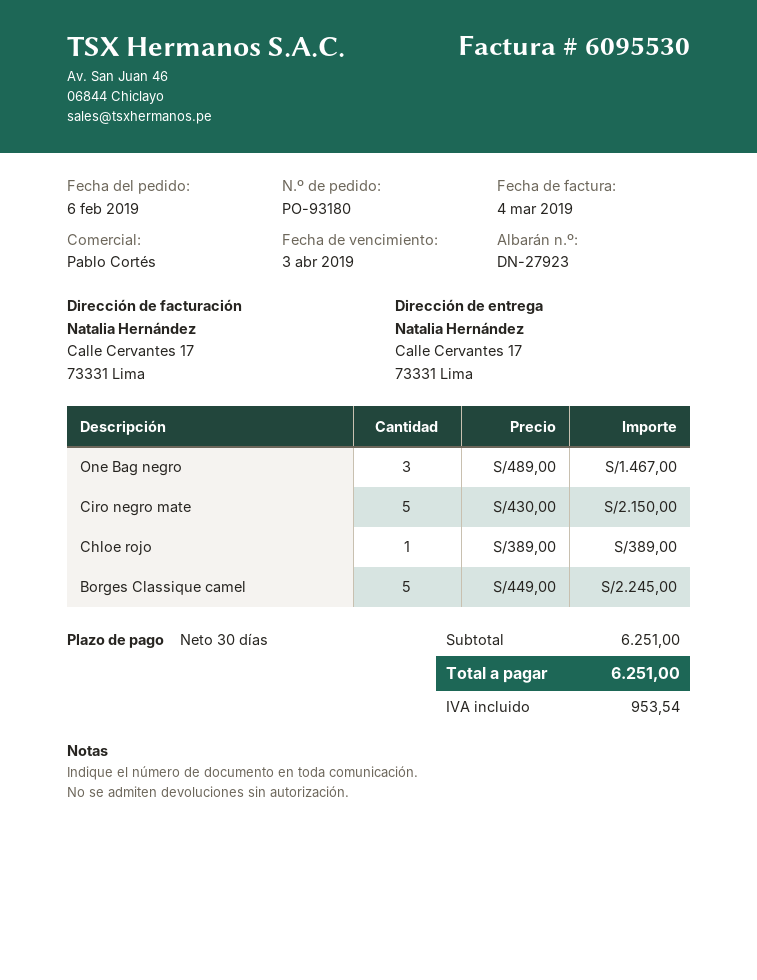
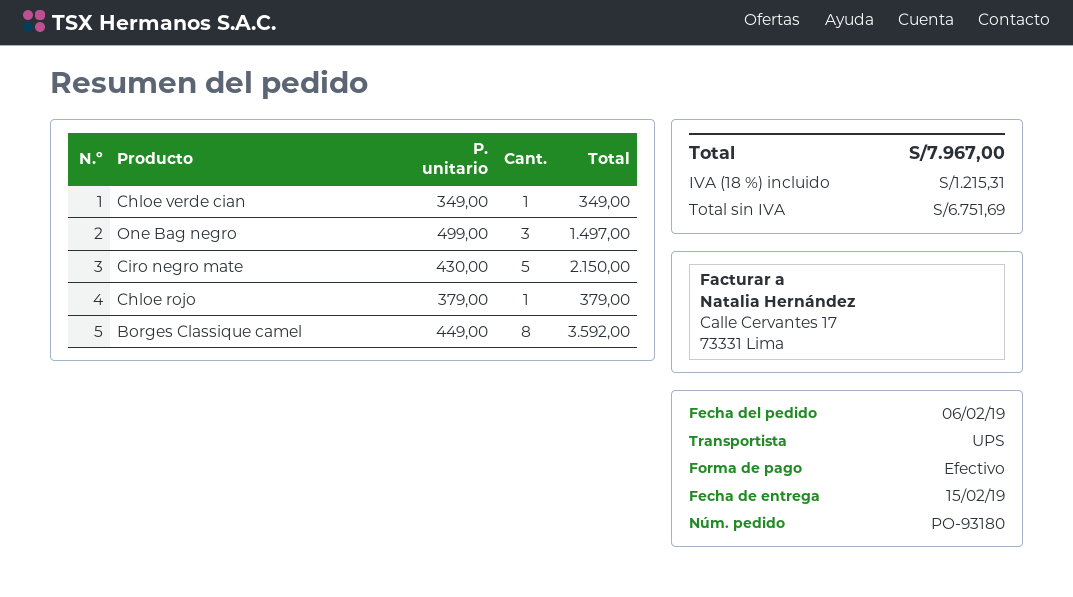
One Bag negro: 3 x 489.00 = 1467.00 -> 3 x 499.00 = 1497.00
Chloe rojo: 1 x 389.00 = 389.00 -> 1 x 379.00 = 379.00
Borges Classique camel: 5 x 449.00 = 2245.00 -> 8 x 449.00 = 3592.00
Chloe verde cian: none -> 1 x 349.00 = 349.00
tax: 953.54 -> 1215.31
total: 6251.00 -> 7967.00

